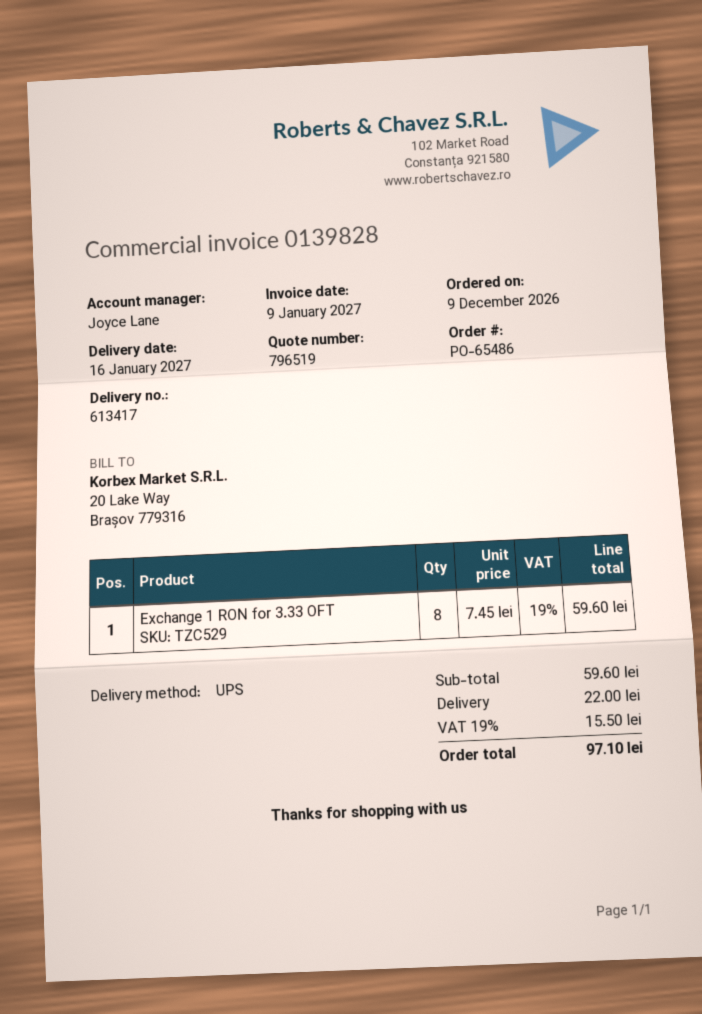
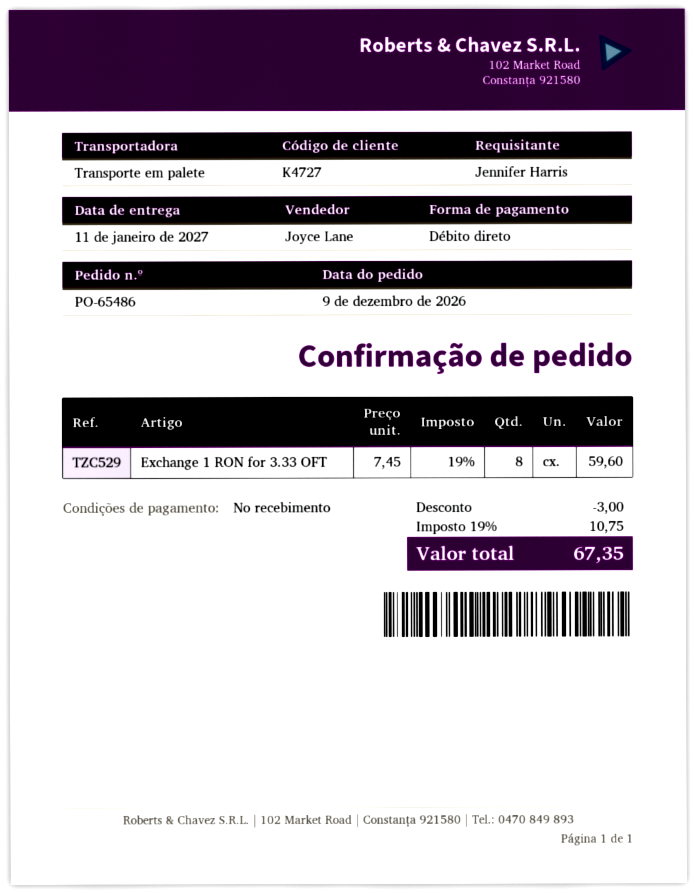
delivery date: 2027-01-16 -> 2027-01-11
shipping method: UPS -> pallet freight
discount: none -> 3.00
shipping: 22.00 -> none
tax: 19% = 15.50 -> 19% = 10.75
total: 97.10 -> 67.35

